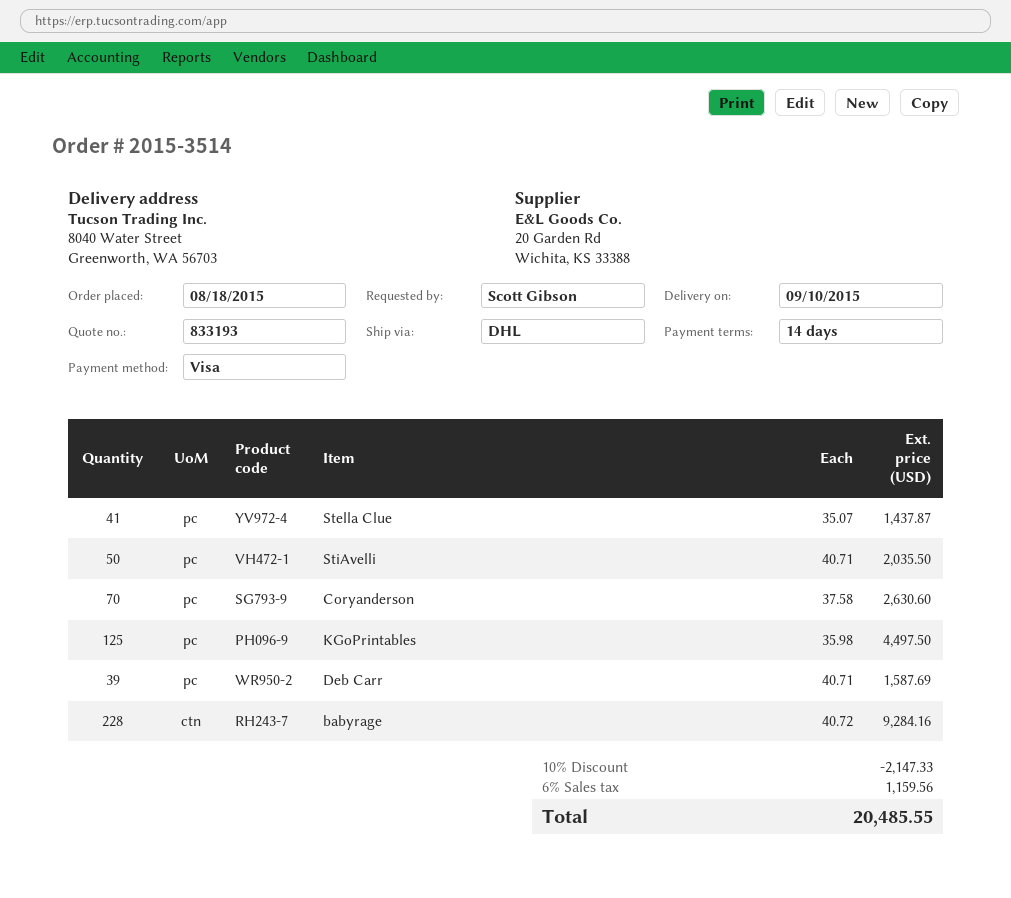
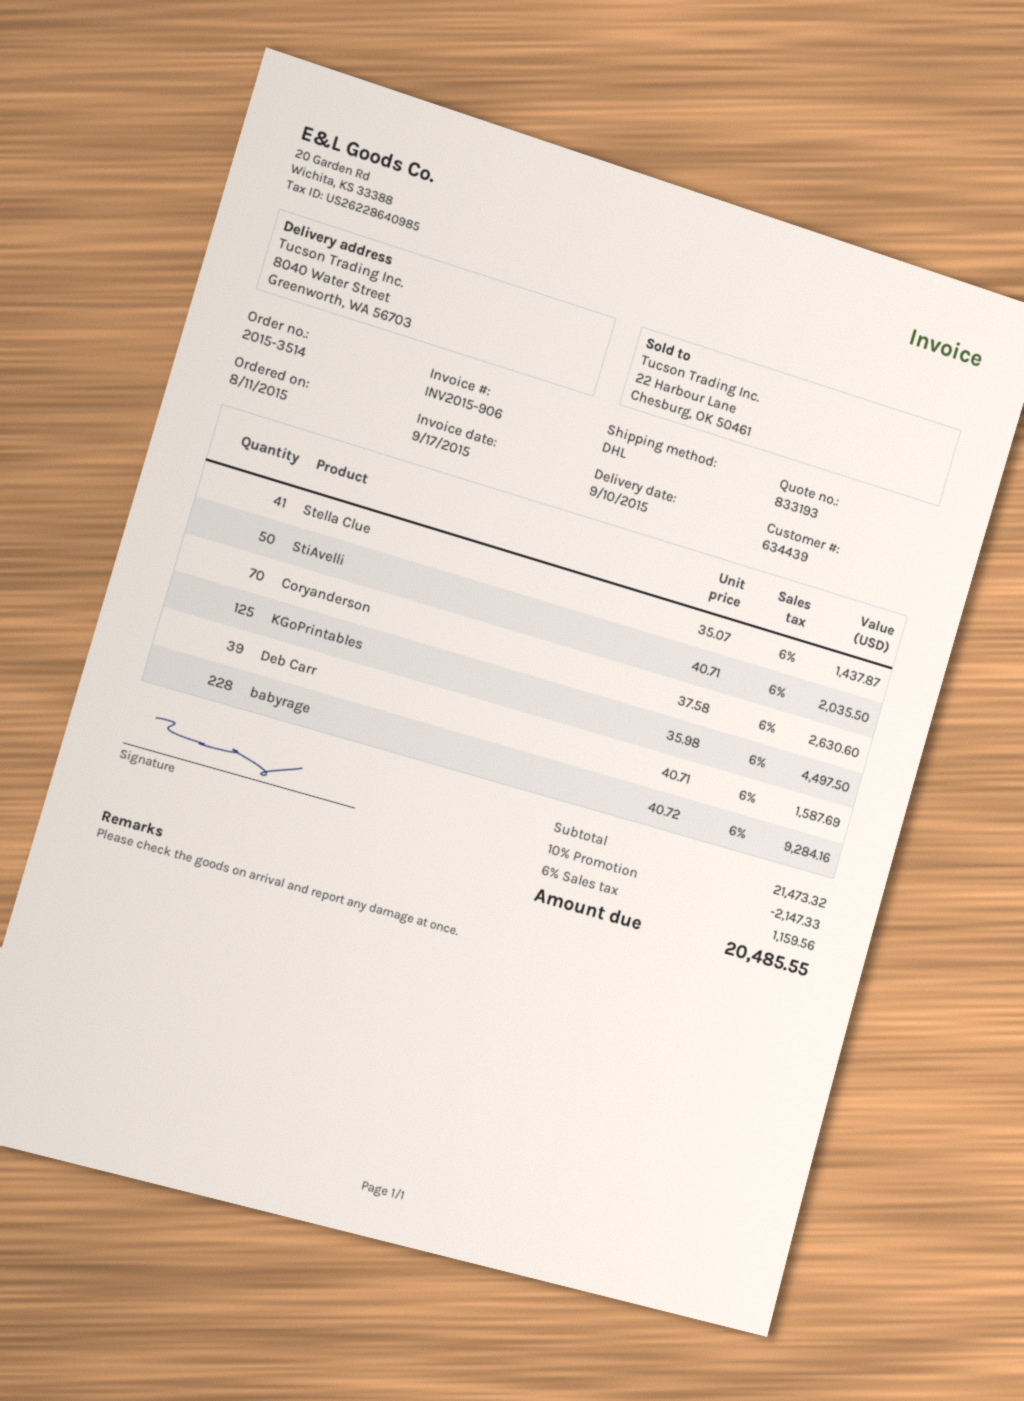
order date: 2015-08-18 -> 2015-08-11

